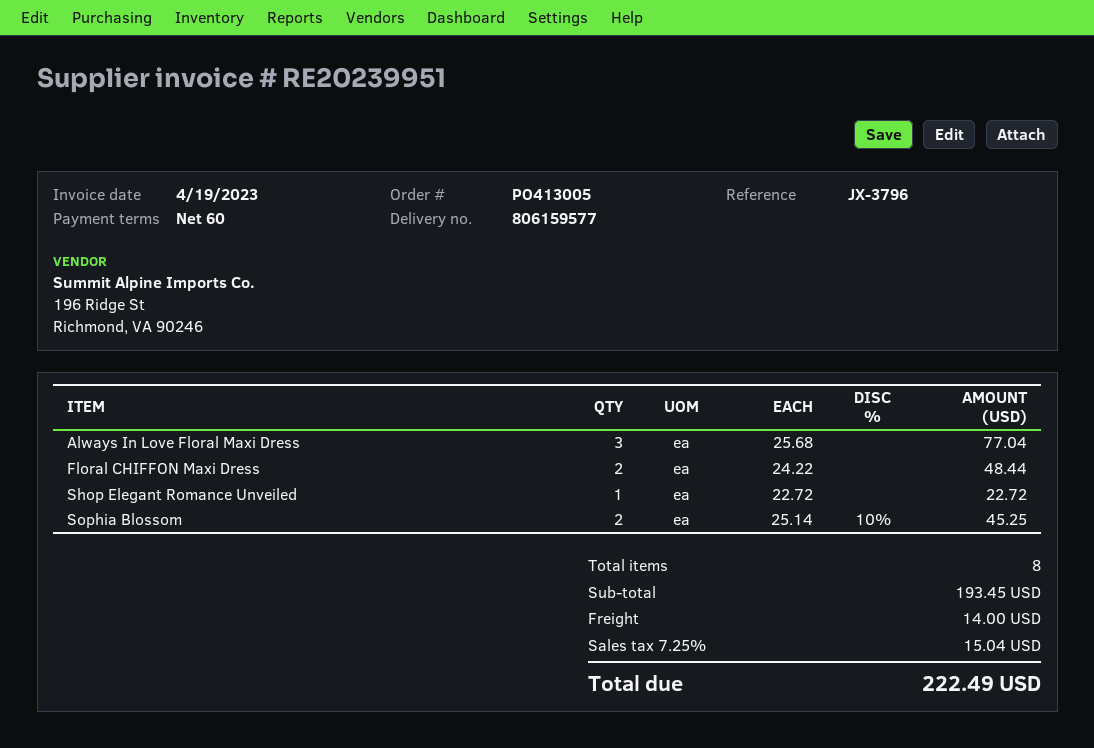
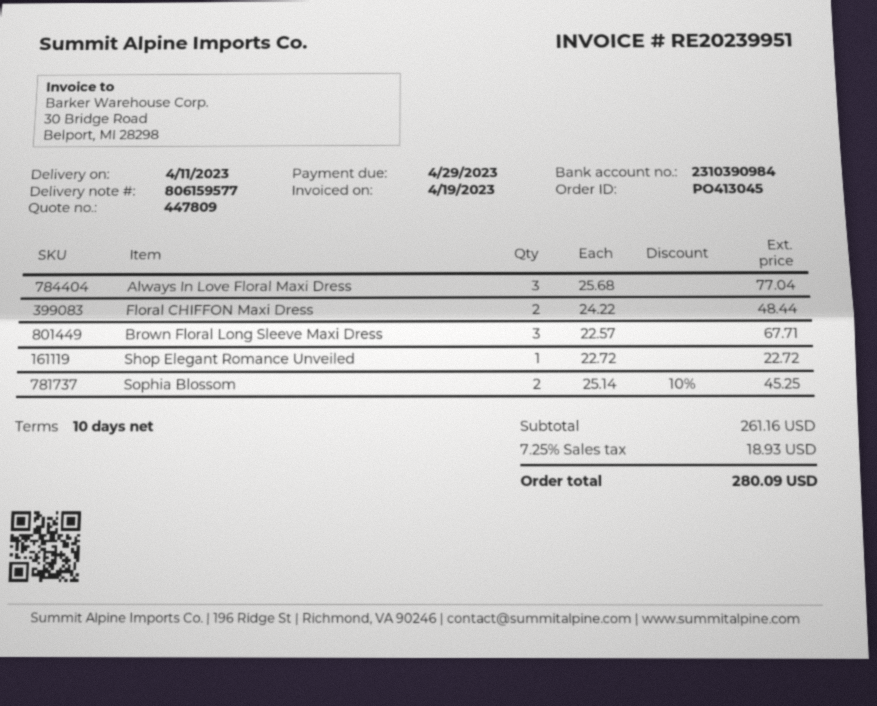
order number: PO413005 -> PO413045
payment terms: 60 days -> 10 days
Brown Floral Long Sleeve Maxi Dress: none -> 3 x 22.57 = 67.71
subtotal: 193.45 -> 261.16
shipping: 14.00 -> none
tax: 7.25% = 15.04 -> 7.25% = 18.93
total: 222.49 -> 280.09

